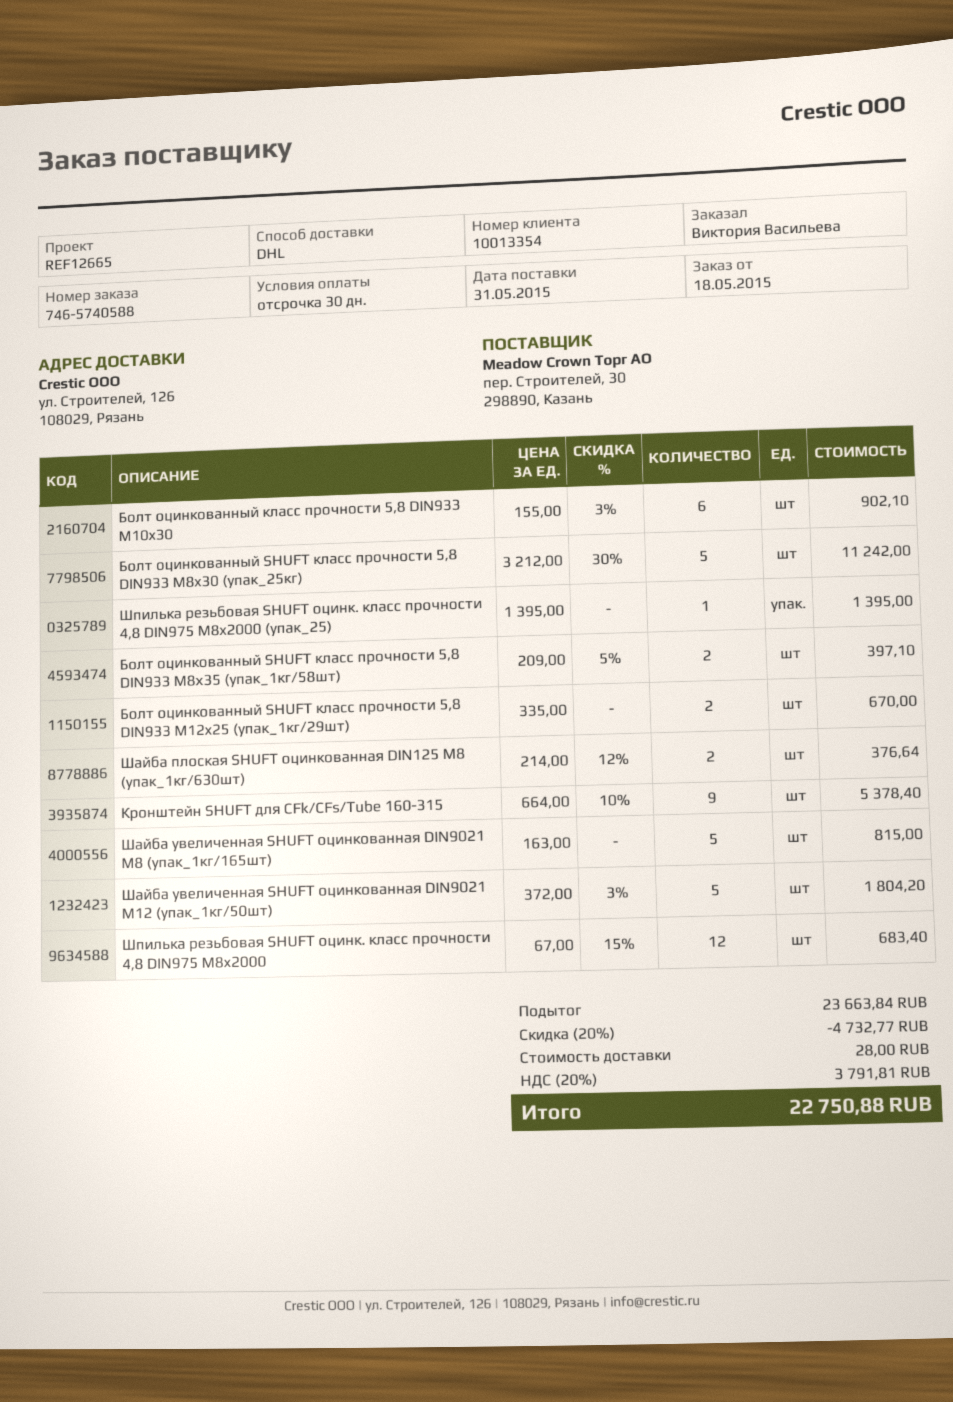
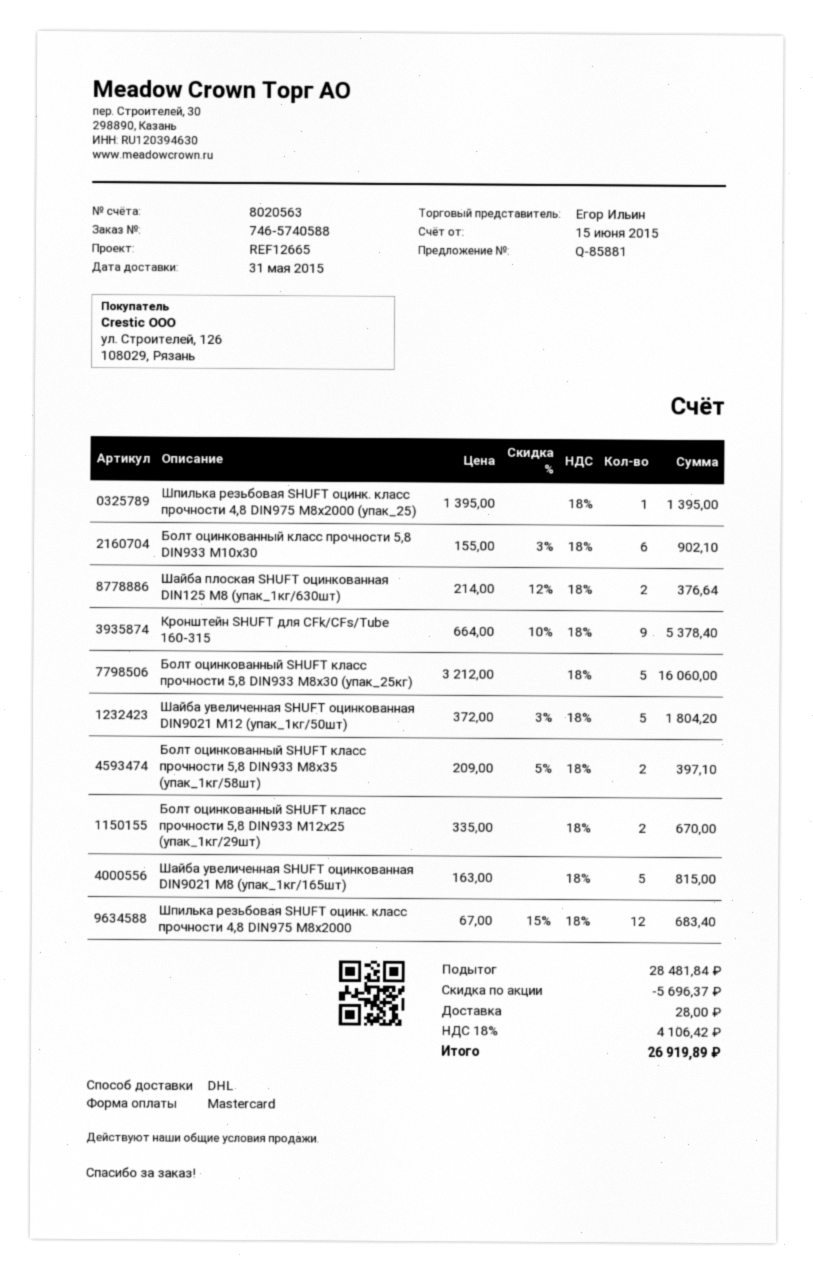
Болт оцинкованный SHUFT класс прочности 5,8 DIN933 М8x30 (упак_25кг): 5 x 3212.00 - 30% = 11242.00 -> 5 x 3212.00 = 16060.00
subtotal: 23663.84 -> 28481.84
discount: 4732.77 -> 5696.37
tax: 20% = 3791.81 -> 18% = 4106.42
total: 22750.88 -> 26919.89

